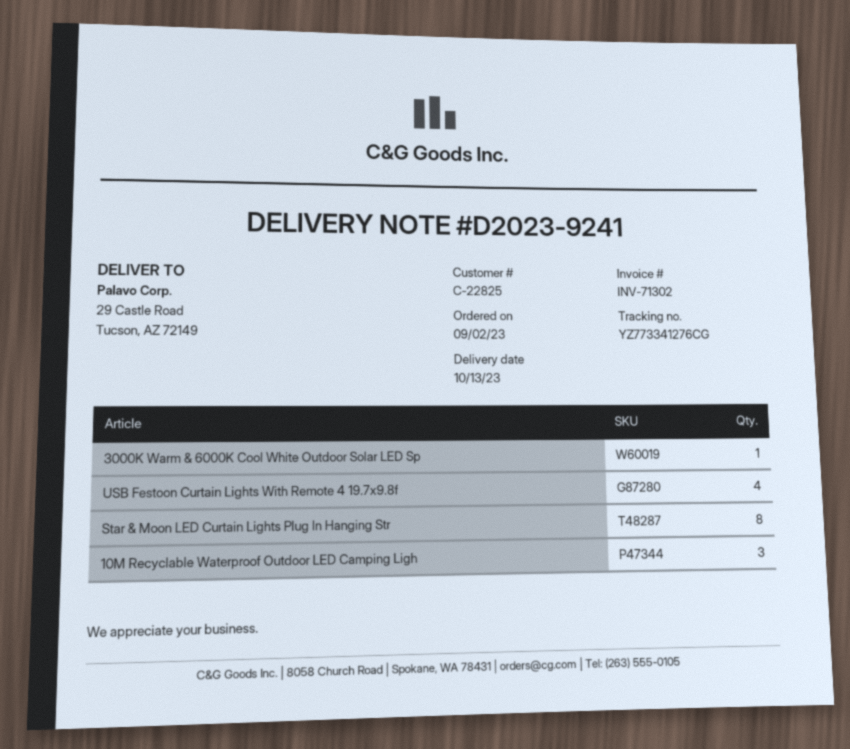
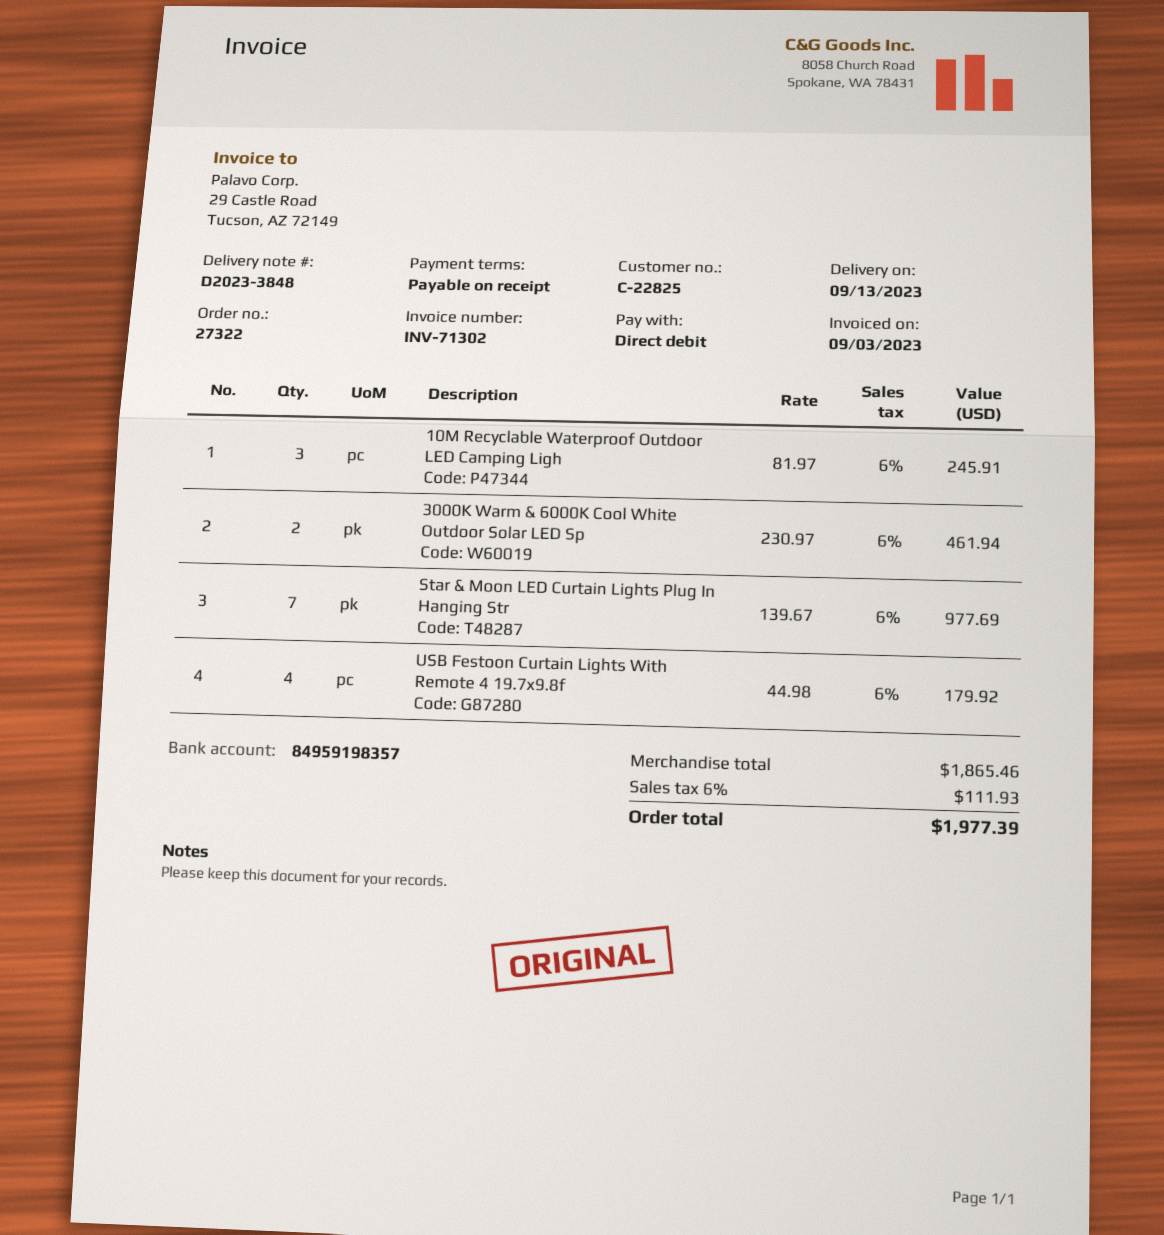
delivery note number: D2023-9241 -> D2023-3848
delivery date: 2023-10-13 -> 2023-09-13
3000K Warm & 6000K Cool White Outdoor Solar LED Sp: 1 -> 2
Star & Moon LED Curtain Lights Plug In Hanging Str: 8 -> 7

